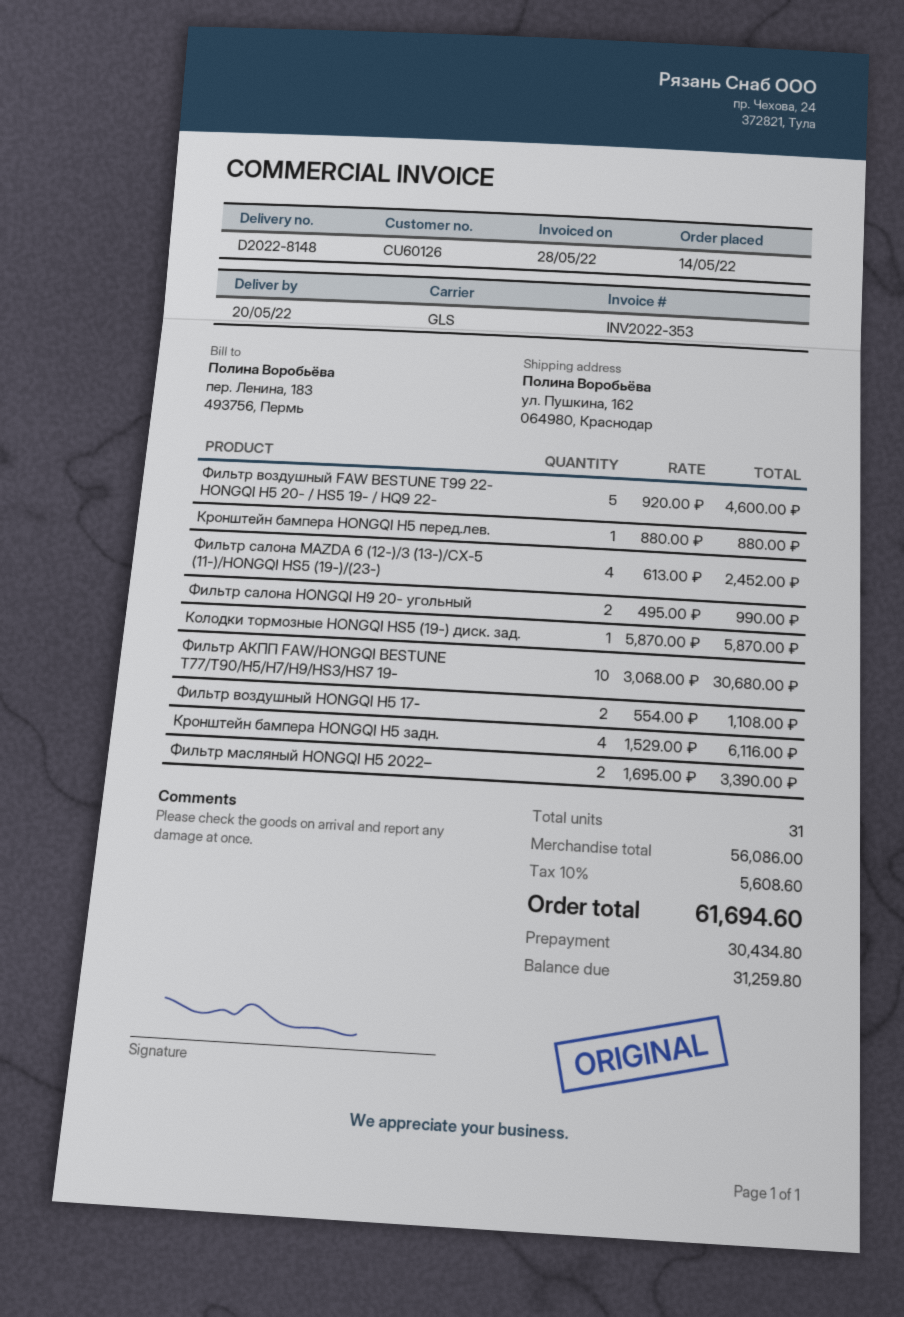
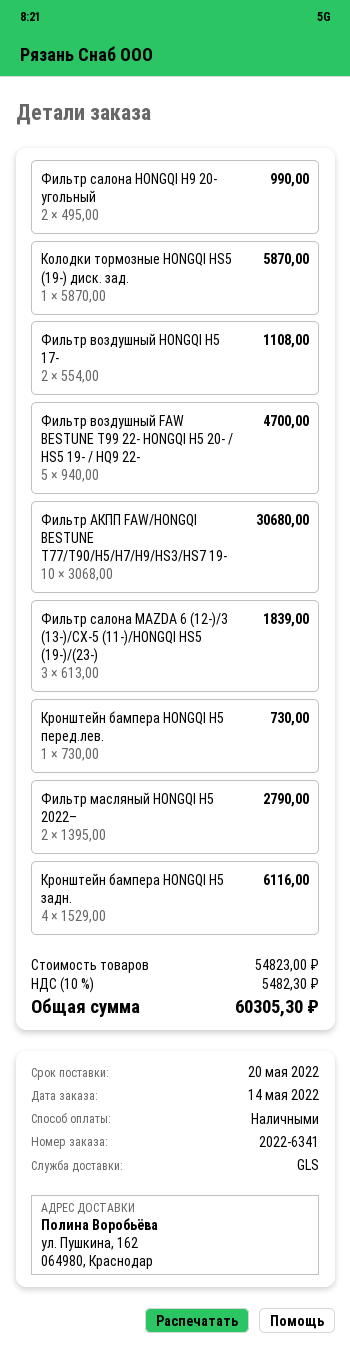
Фильтр воздушный FAW BESTUNE T99 22- HONGQI H5 20- / HS5 19- / HQ9 22-: 5 x 920.00 = 4600.00 -> 5 x 940.00 = 4700.00
Кронштейн бампера HONGQI H5 перед.лев.: 1 x 880.00 = 880.00 -> 1 x 730.00 = 730.00
Фильтр салона MAZDA 6 (12-)/3 (13-)/CX-5 (11-)/HONGQI HS5 (19-)/(23-): 4 x 613.00 = 2452.00 -> 3 x 613.00 = 1839.00
Фильтр масляный HONGQI H5 2022–: 2 x 1695.00 = 3390.00 -> 2 x 1395.00 = 2790.00
subtotal: 56086.00 -> 54823.00
tax: 10% = 5608.60 -> 10% = 5482.30
total: 61694.60 -> 60305.30

